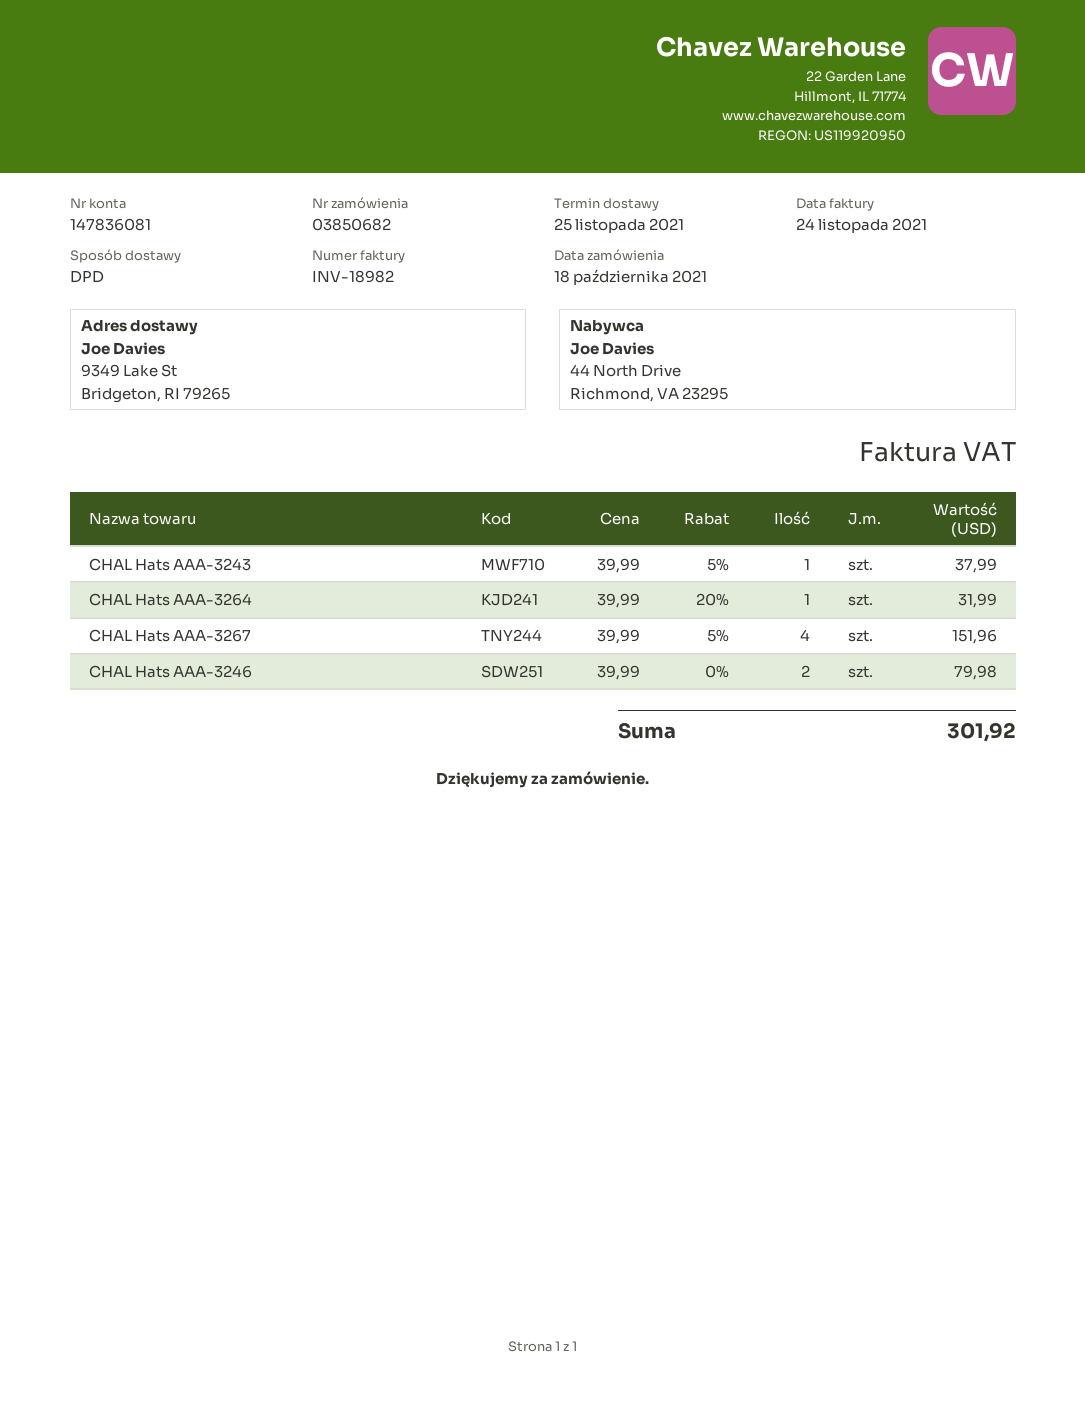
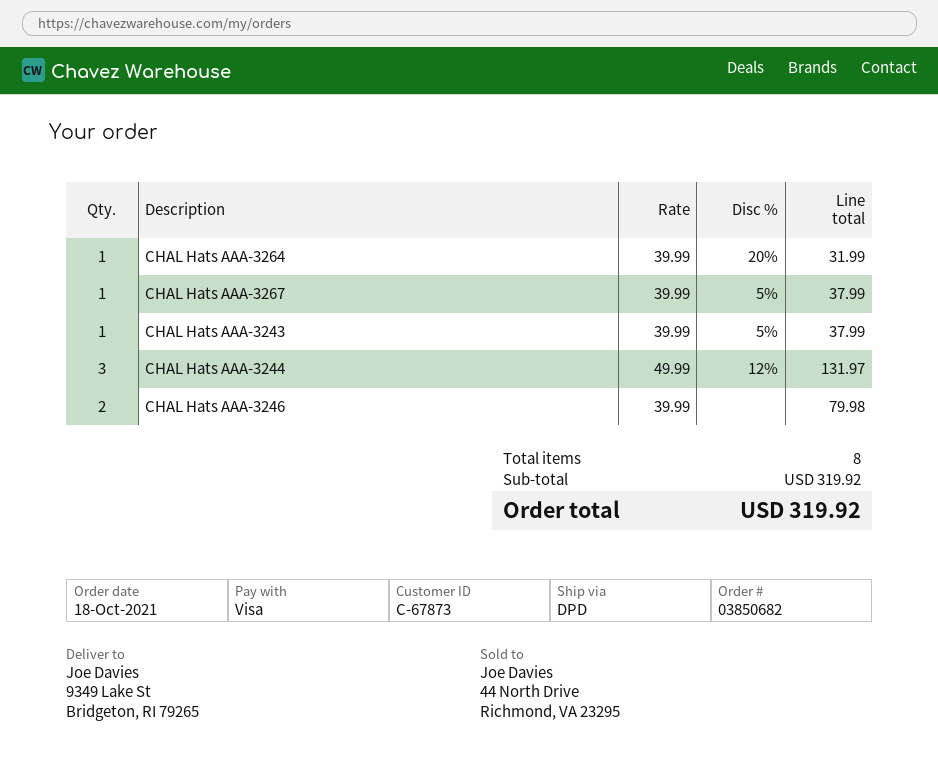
CHAL Hats AAA-3267: 4 x 39.99 - 5% = 151.96 -> 1 x 39.99 - 5% = 37.99
CHAL Hats AAA-3244: none -> 3 x 49.99 - 12% = 131.97
total: 301.92 -> 319.92

